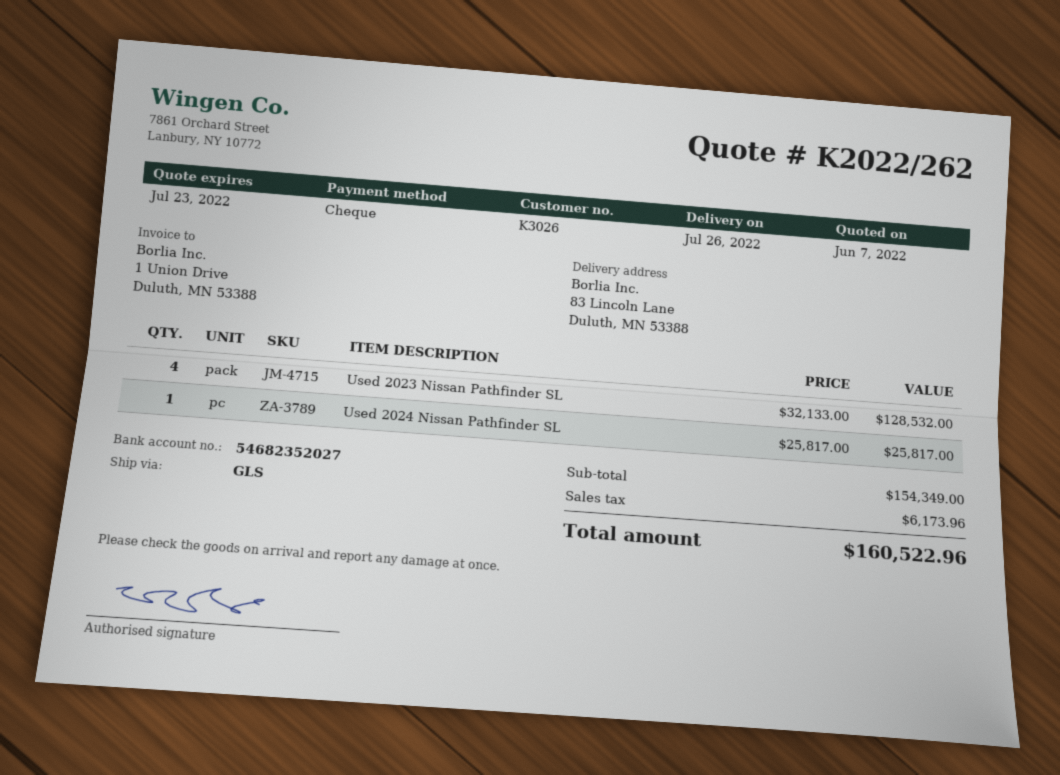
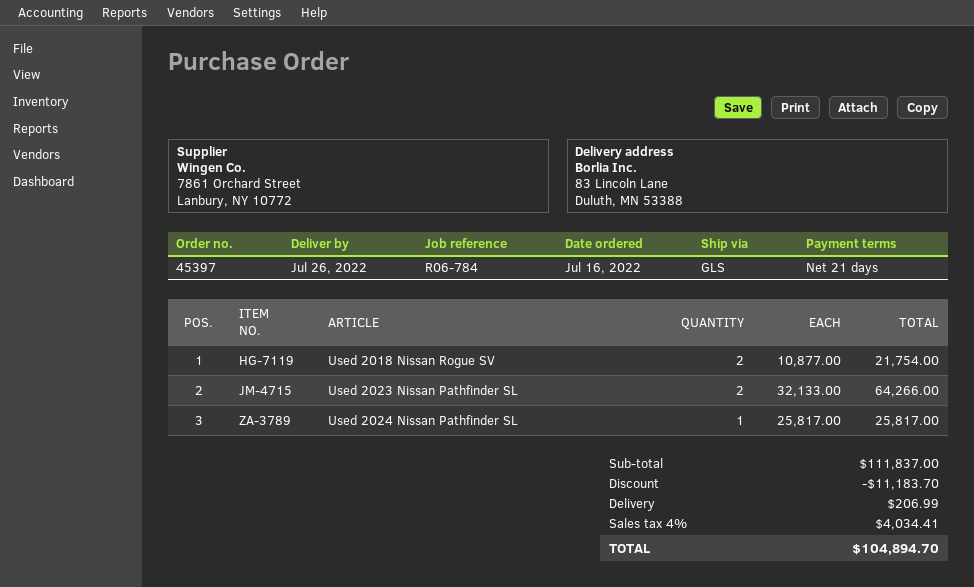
Used 2023 Nissan Pathfinder SL: 4 x 32133.00 = 128532.00 -> 2 x 32133.00 = 64266.00
Used 2018 Nissan Rogue SV: none -> 2 x 10877.00 = 21754.00
subtotal: 154349.00 -> 111837.00
discount: none -> 11183.70
shipping: none -> 206.99
tax: 6173.96 -> 4034.41
total: 160522.96 -> 104894.70

